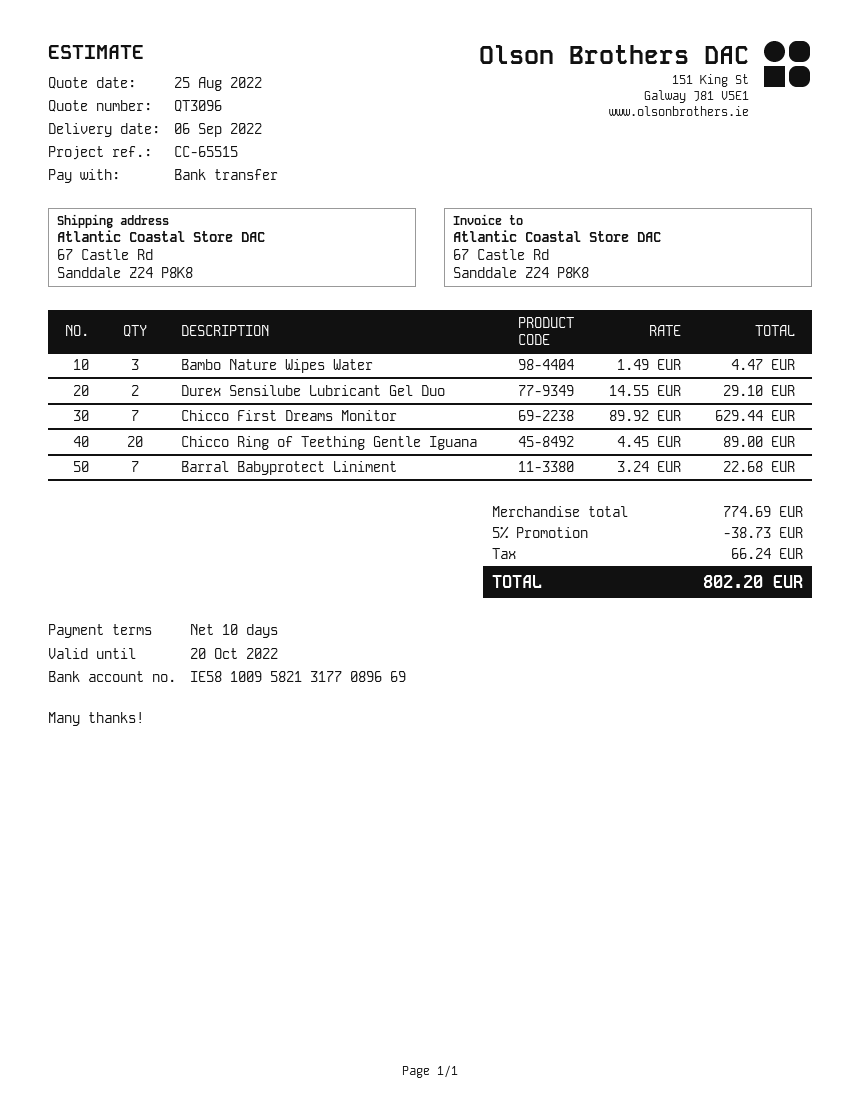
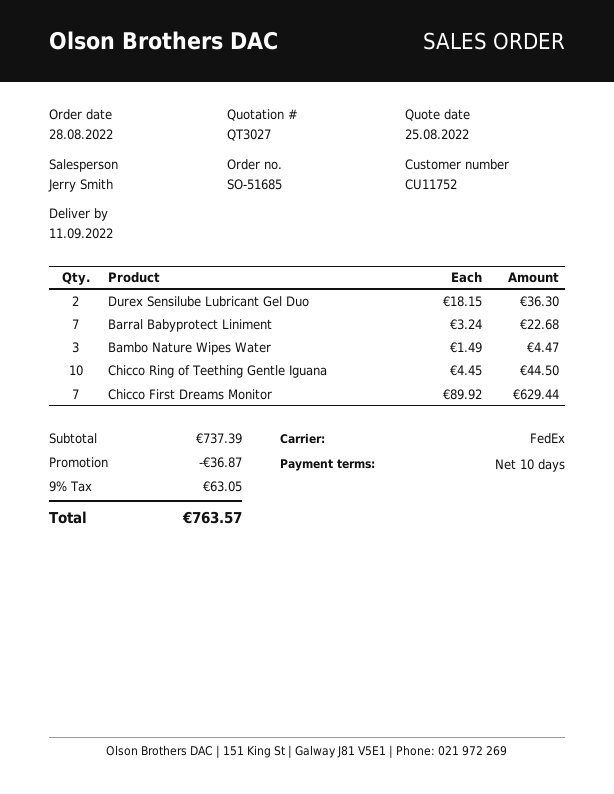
quote number: QT3096 -> QT3027
delivery date: 2022-09-06 -> 2022-09-11
Durex Sensilube Lubricant Gel Duo: 2 x 14.55 = 29.10 -> 2 x 18.15 = 36.30
Chicco Ring of Teething Gentle Iguana: 20 x 4.45 = 89.00 -> 10 x 4.45 = 44.50
subtotal: 774.69 -> 737.39
discount: 38.73 -> 36.87
tax: 66.24 -> 63.05
total: 802.20 -> 763.57

